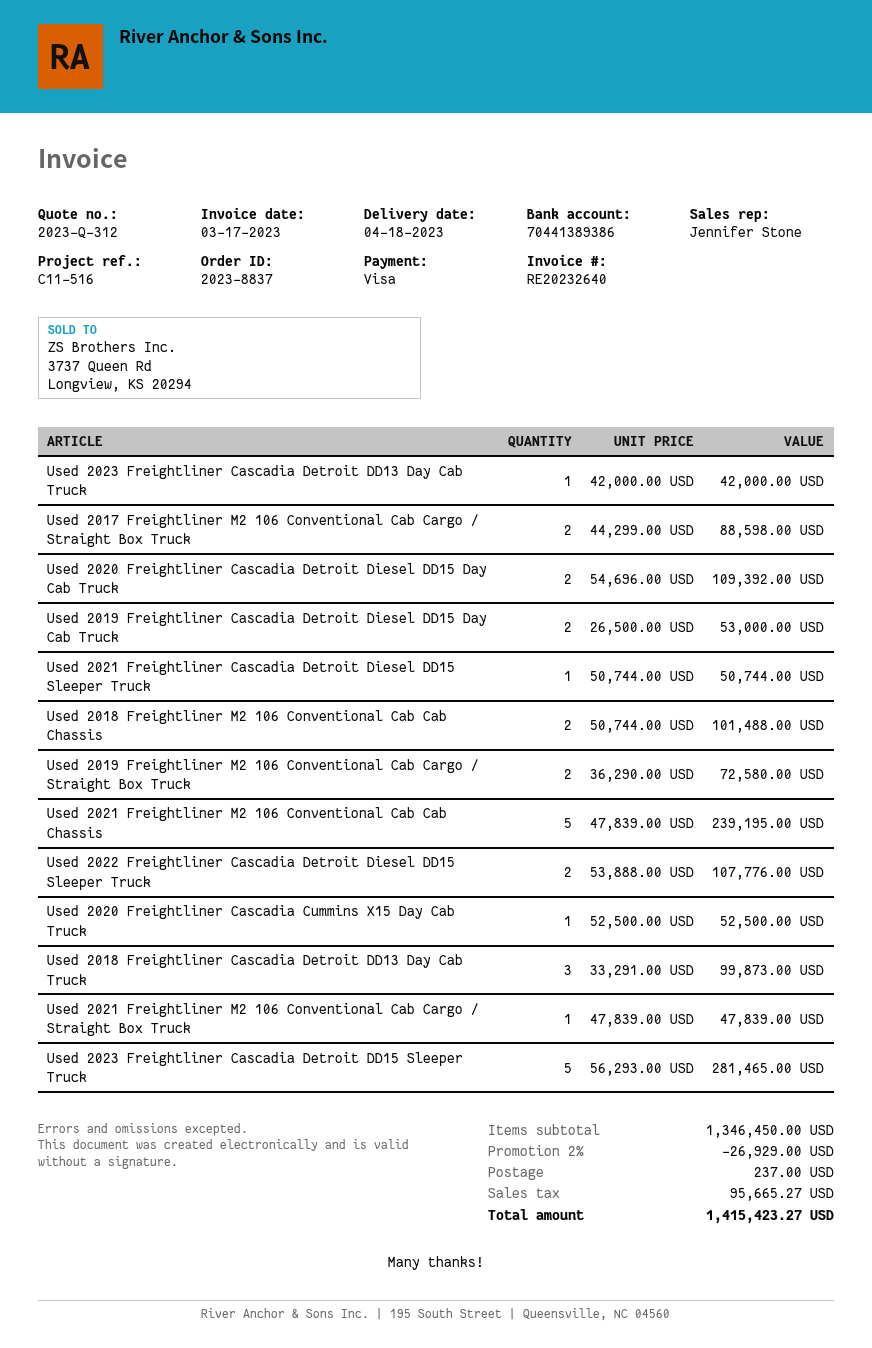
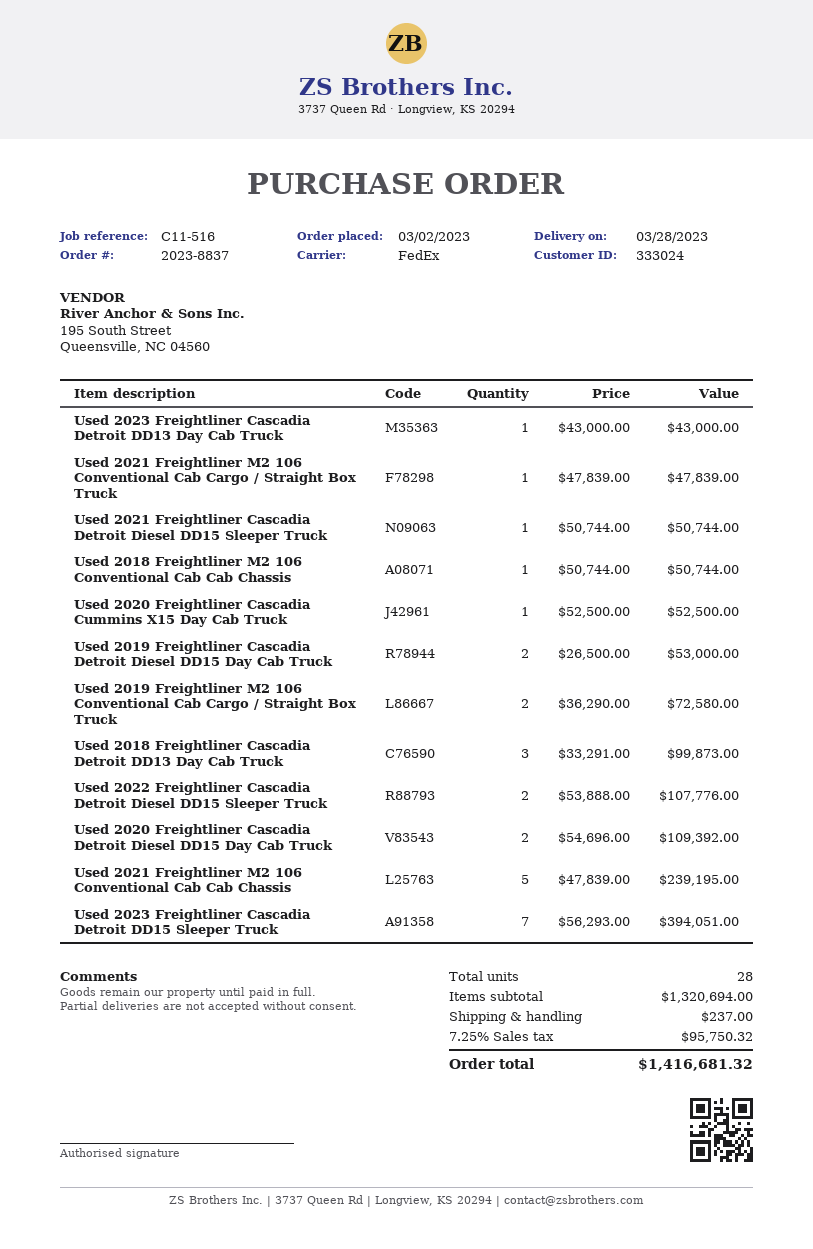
delivery date: 2023-04-18 -> 2023-03-28
Used 2023 Freightliner Cascadia Detroit DD13 Day Cab Truck: 1 x 42000.00 = 42000.00 -> 1 x 43000.00 = 43000.00
Used 2017 Freightliner M2 106 Conventional Cab Cargo / Straight Box Truck: 2 x 44299.00 = 88598.00 -> none
Used 2018 Freightliner M2 106 Conventional Cab Cab Chassis: 2 x 50744.00 = 101488.00 -> 1 x 50744.00 = 50744.00
Used 2023 Freightliner Cascadia Detroit DD15 Sleeper Truck: 5 x 56293.00 = 281465.00 -> 7 x 56293.00 = 394051.00
subtotal: 1346450.00 -> 1320694.00
discount: 2% = 26929.00 -> none
tax: 95665.27 -> 95750.32
total: 1415423.27 -> 1416681.32

